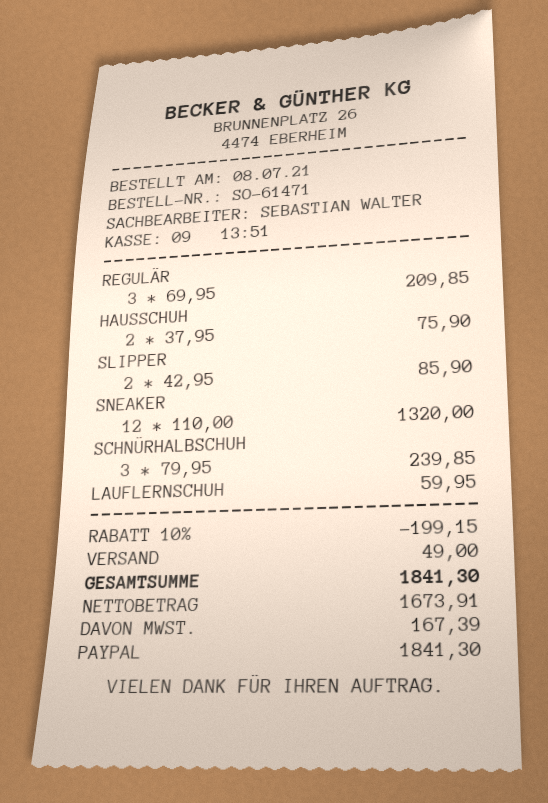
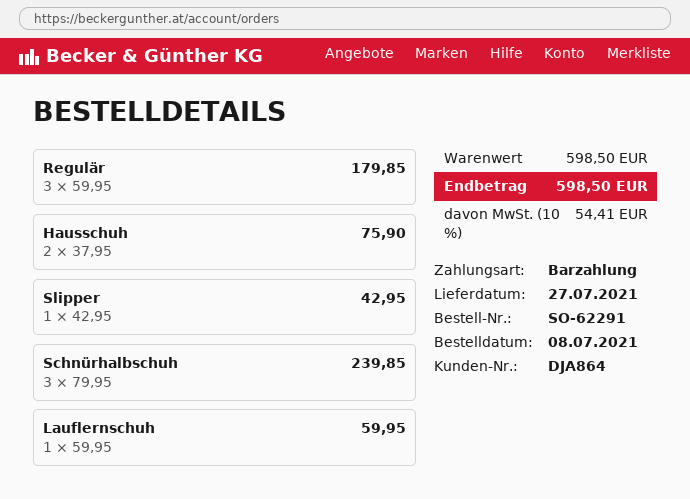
order number: SO-61471 -> SO-62291
payment method: PayPal -> cash
REGULÄR: 3 x 69.95 = 209.85 -> 3 x 59.95 = 179.85
SLIPPER: 2 x 42.95 = 85.90 -> 1 x 42.95 = 42.95
SNEAKER: 12 x 110.00 = 1320.00 -> none
discount: 10% = 199.15 -> none
shipping: 49.00 -> none
tax: 167.39 -> 54.41
total: 1841.30 -> 598.50

